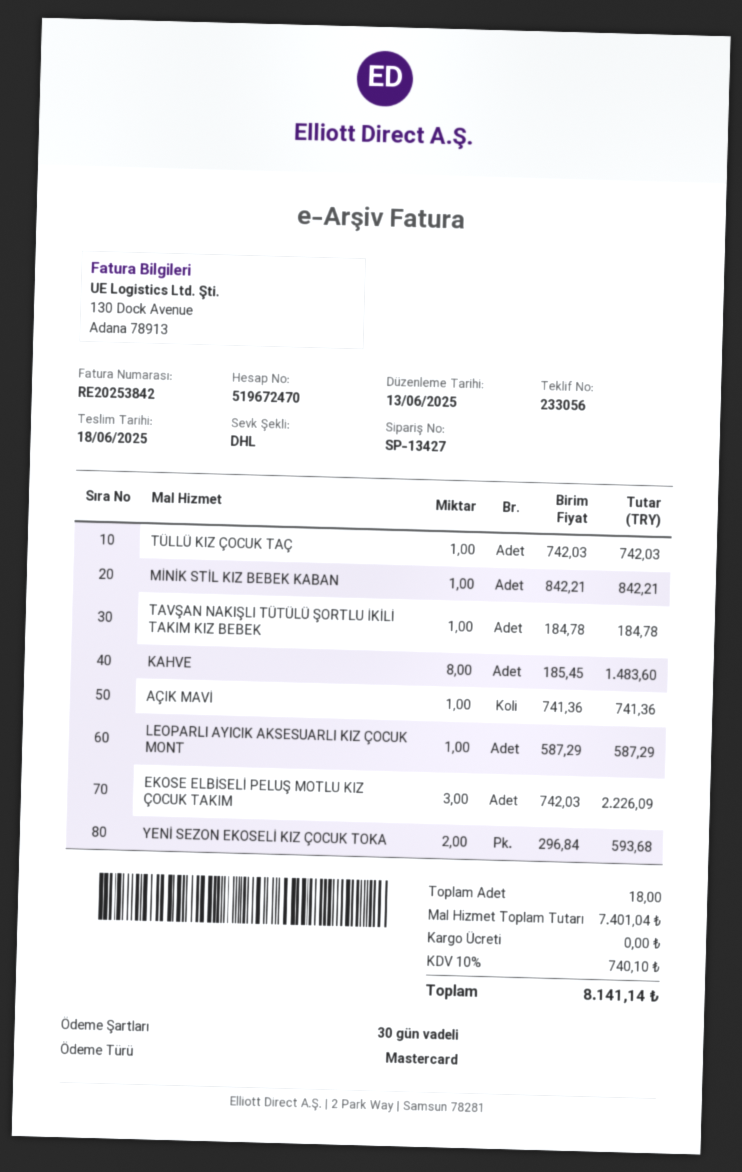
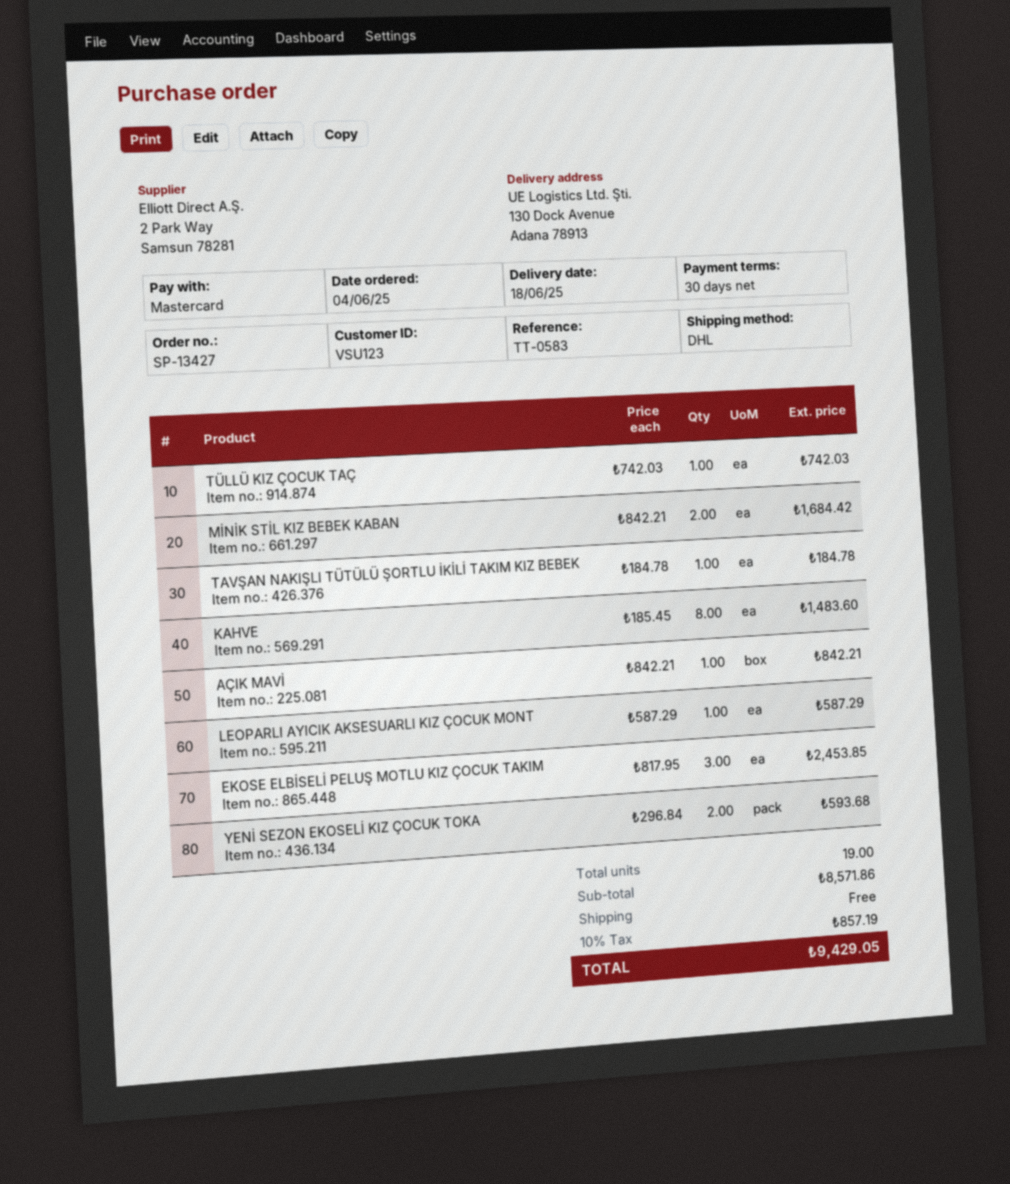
MİNİK STİL KIZ BEBEK KABAN: 1 x 842.21 = 842.21 -> 2 x 842.21 = 1684.42
AÇIK MAVİ: 1 x 741.36 = 741.36 -> 1 x 842.21 = 842.21
EKOSE ELBİSELİ PELUŞ MOTLU KIZ ÇOCUK TAKIM: 3 x 742.03 = 2226.09 -> 3 x 817.95 = 2453.85
total quantity: 18 -> 19
subtotal: 7401.04 -> 8571.86
tax: 10% = 740.10 -> 10% = 857.19
total: 8141.14 -> 9429.05

